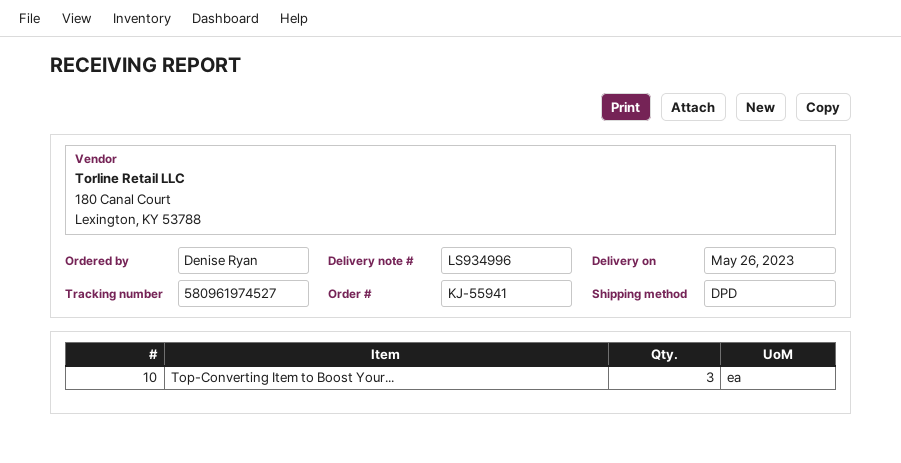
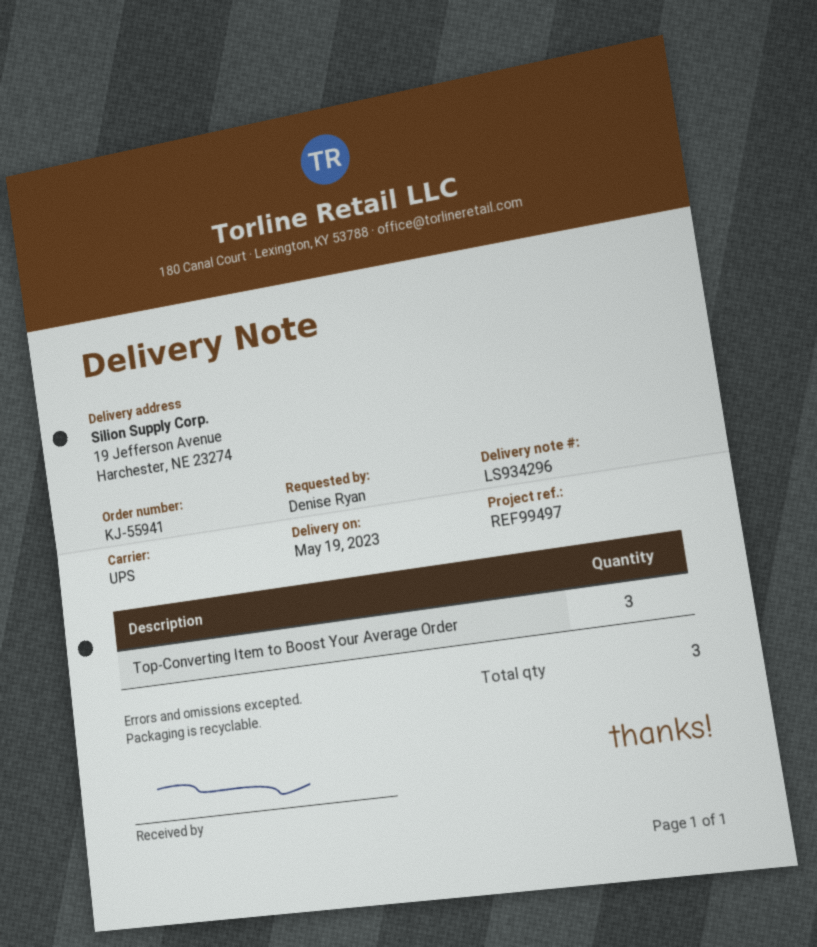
delivery note number: LS934996 -> LS934296
delivery date: 2023-05-26 -> 2023-05-19
shipping method: DPD -> UPS

